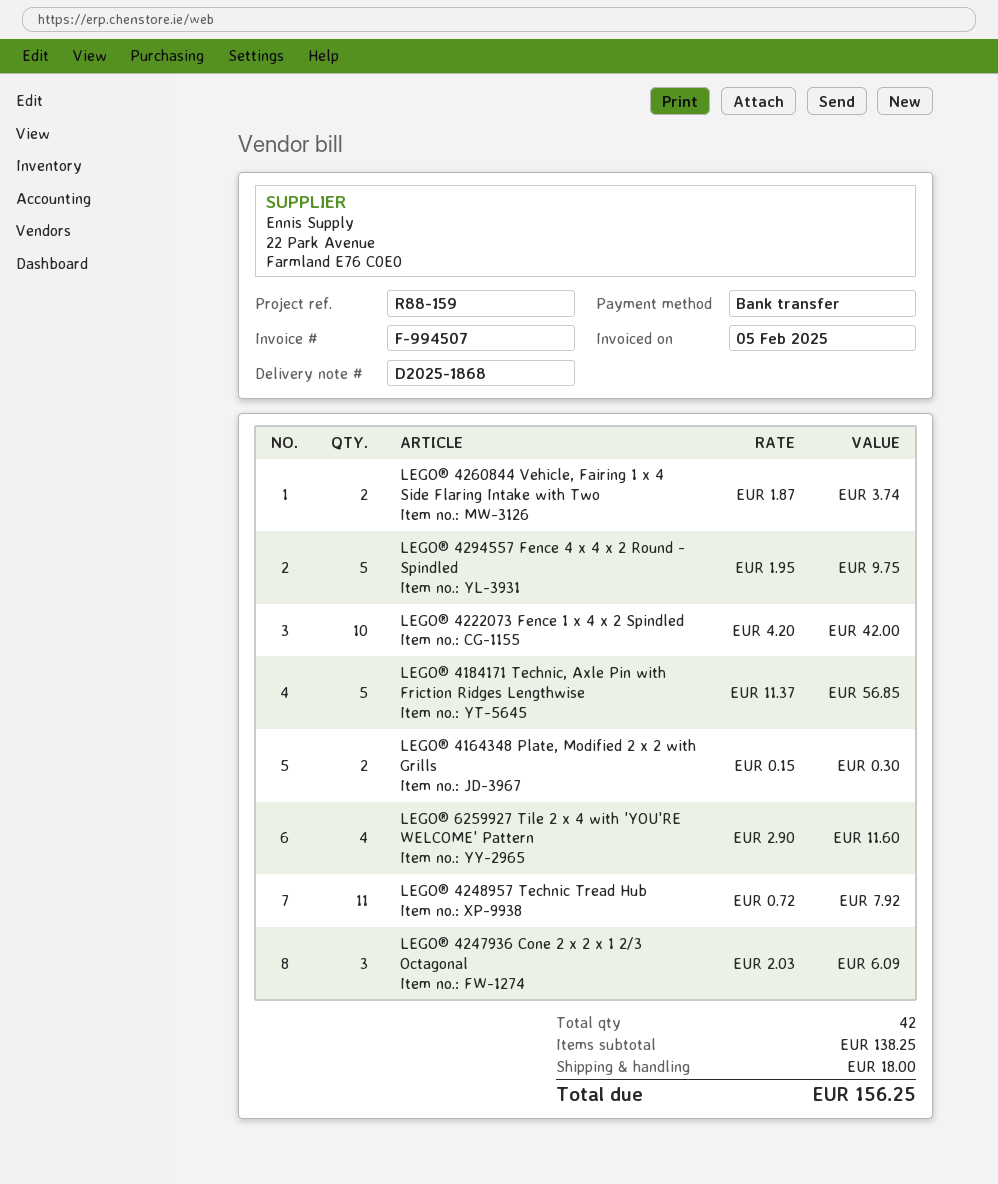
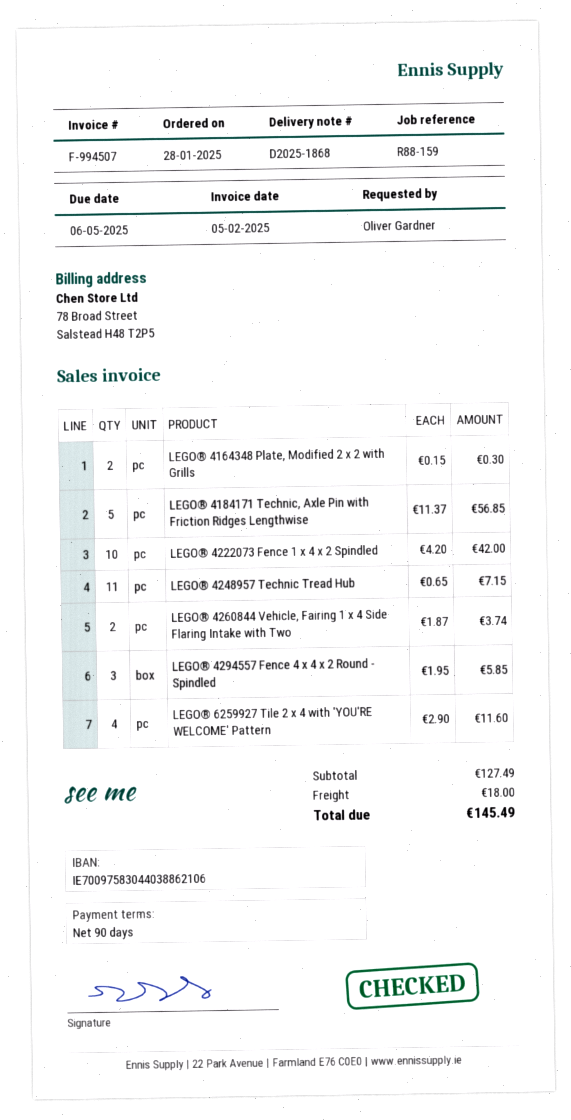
LEGO® 4294557 Fence 4 x 4 x 2 Round - Spindled: 5 x 1.95 = 9.75 -> 3 x 1.95 = 5.85
LEGO® 4248957 Technic Tread Hub: 11 x 0.72 = 7.92 -> 11 x 0.65 = 7.15
LEGO® 4247936 Cone 2 x 2 x 1 2/3 Octagonal: 3 x 2.03 = 6.09 -> none
subtotal: 138.25 -> 127.49
total: 156.25 -> 145.49

